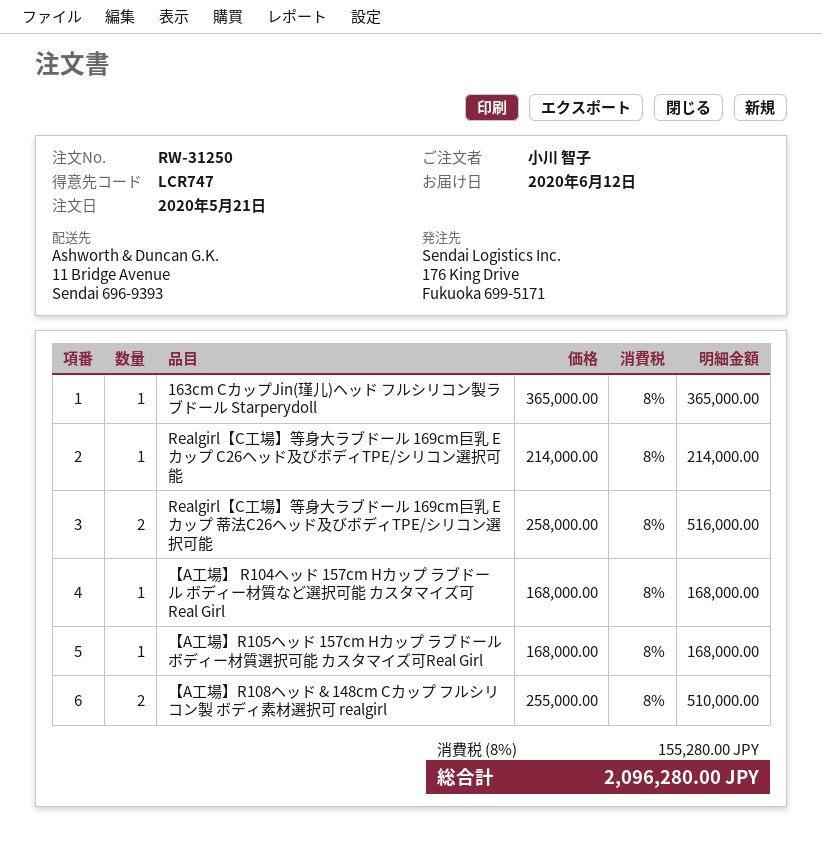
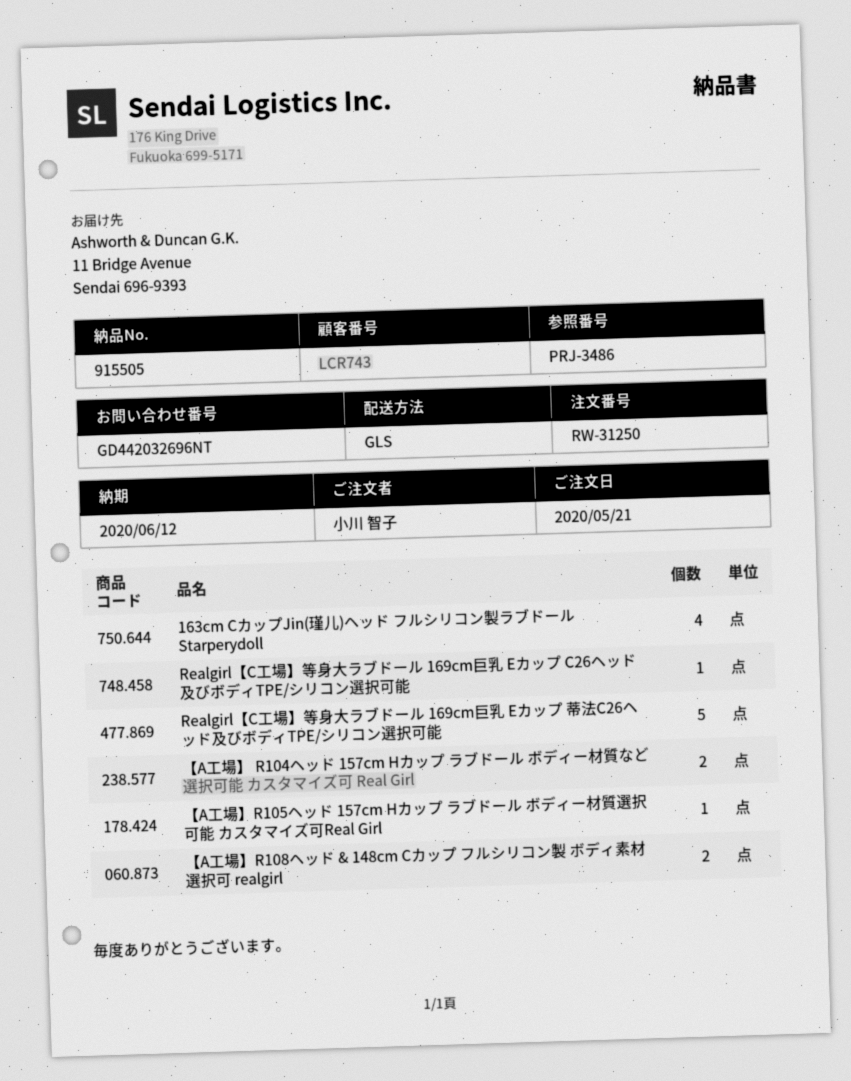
customer number: LCR747 -> LCR743
163cm CカップJin(瑾儿)ヘッド フルシリコン製ラブドール Starperydoll: 1 -> 4
Realgirl【C工場】等身大ラブドール 169cm巨乳 Eカップ 蒂法C26ヘッド及びボディTPE/シリコン選択可能: 2 -> 5
【A工場】 R104ヘッド 157cm Hカップ ラブドール ボディー材質など選択可能 カスタマイズ可 Real Girl: 1 -> 2

